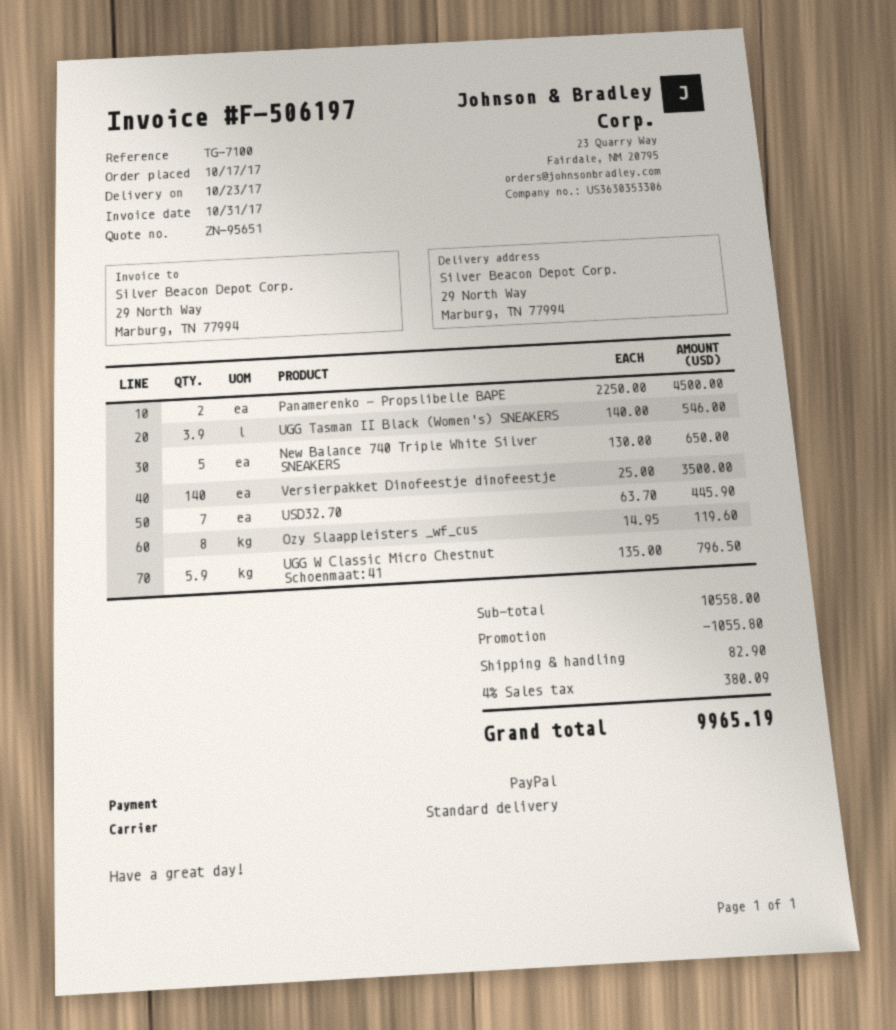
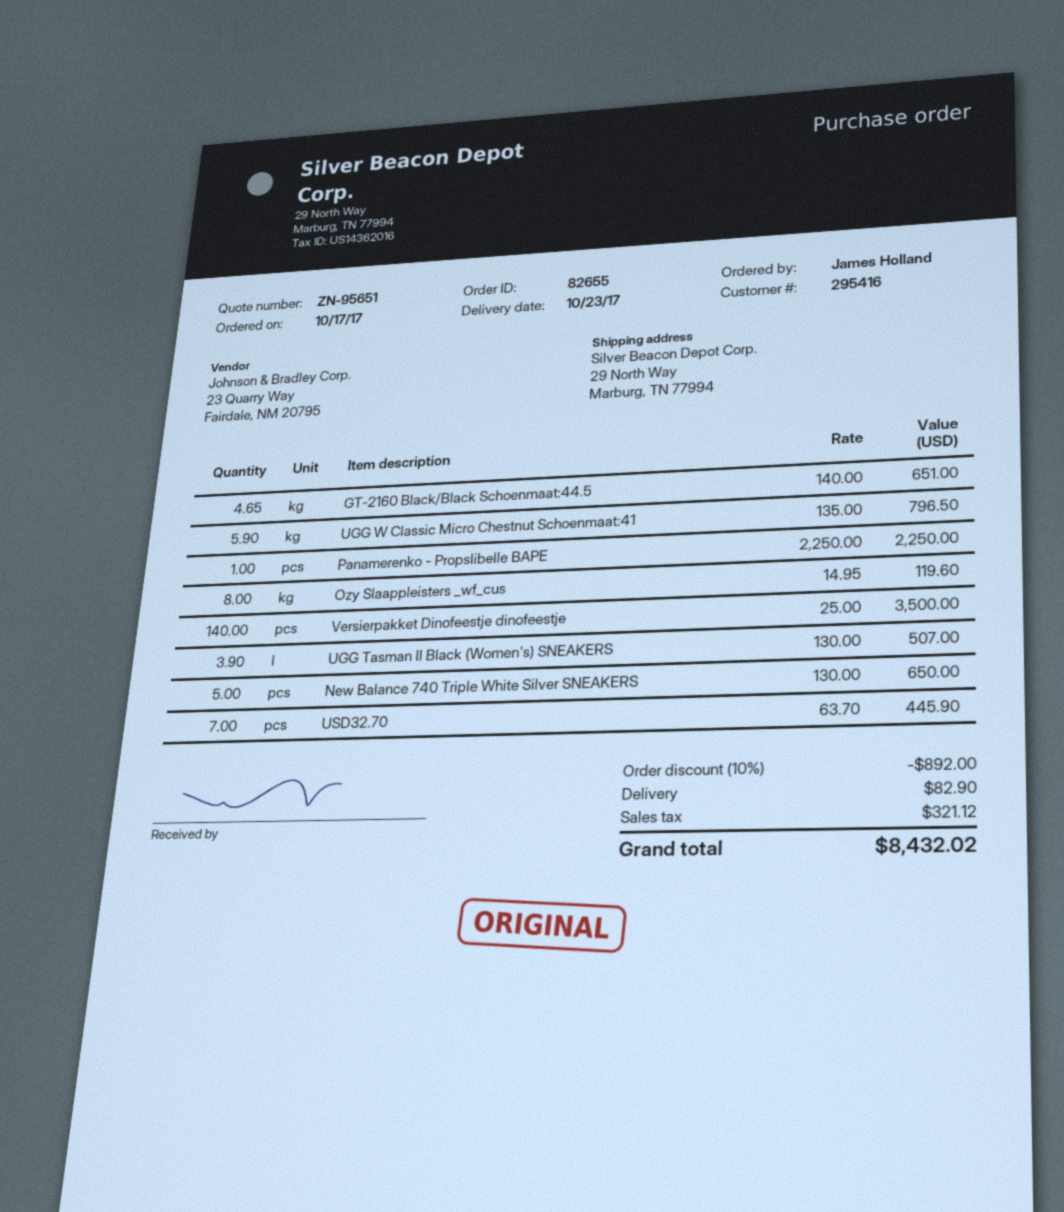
Panamerenko - Propslibelle BAPE: 2 x 2250.00 = 4500.00 -> 1 x 2250.00 = 2250.00
UGG Tasman II Black (Women's) SNEAKERS: 3.9 x 140.00 = 546.00 -> 3.9 x 130.00 = 507.00
GT-2160 Black/Black Schoenmaat:44.5: none -> 4.65 x 140.00 = 651.00
discount: 1055.80 -> 892.00
tax: 380.09 -> 321.12
total: 9965.19 -> 8432.02

